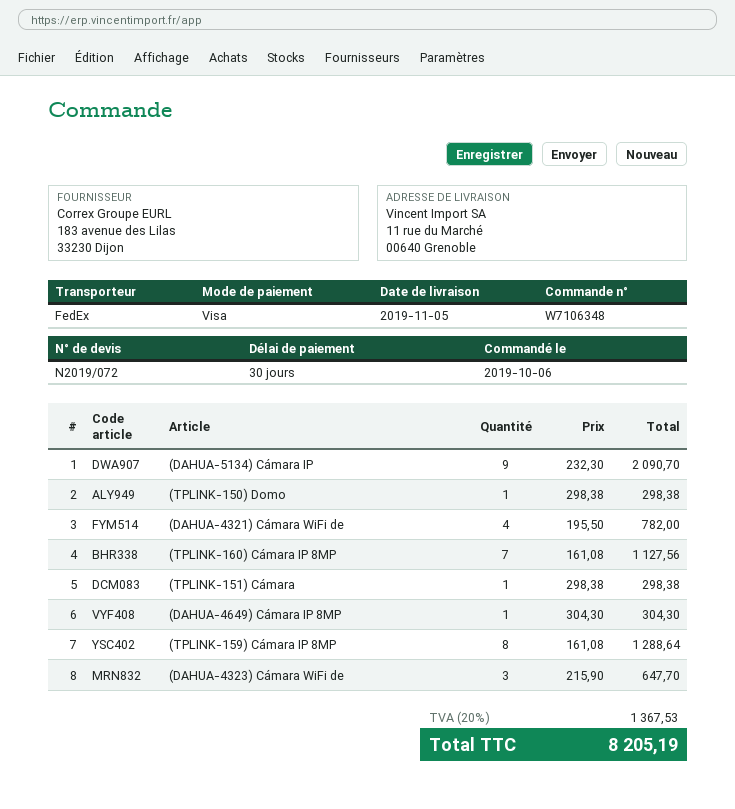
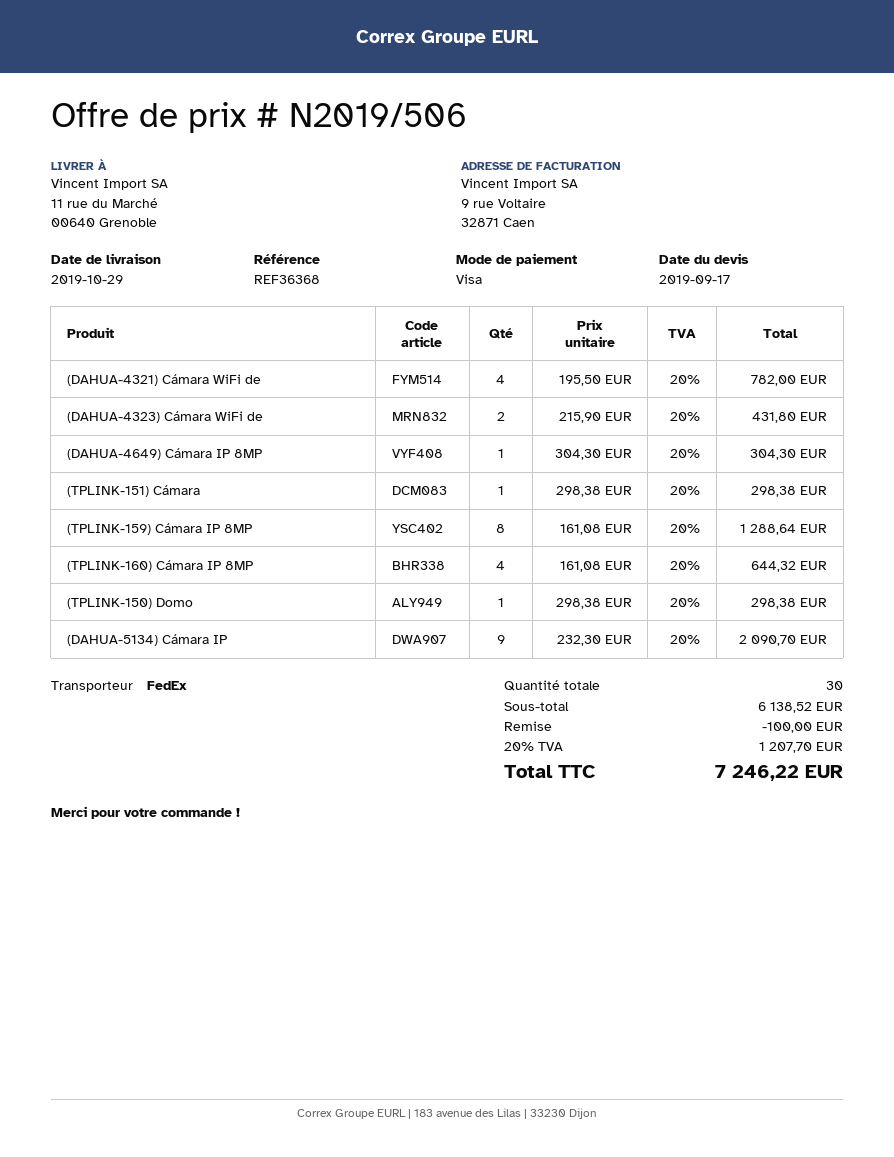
quote number: N2019/072 -> N2019/506
delivery date: 2019-11-05 -> 2019-10-29
(TPLINK-160) Cámara IP 8MP: 7 x 161.08 = 1127.56 -> 4 x 161.08 = 644.32
(DAHUA-4323) Cámara WiFi de: 3 x 215.90 = 647.70 -> 2 x 215.90 = 431.80
discount: none -> 100.00
tax: 20% = 1367.53 -> 20% = 1207.70
total: 8205.19 -> 7246.22

